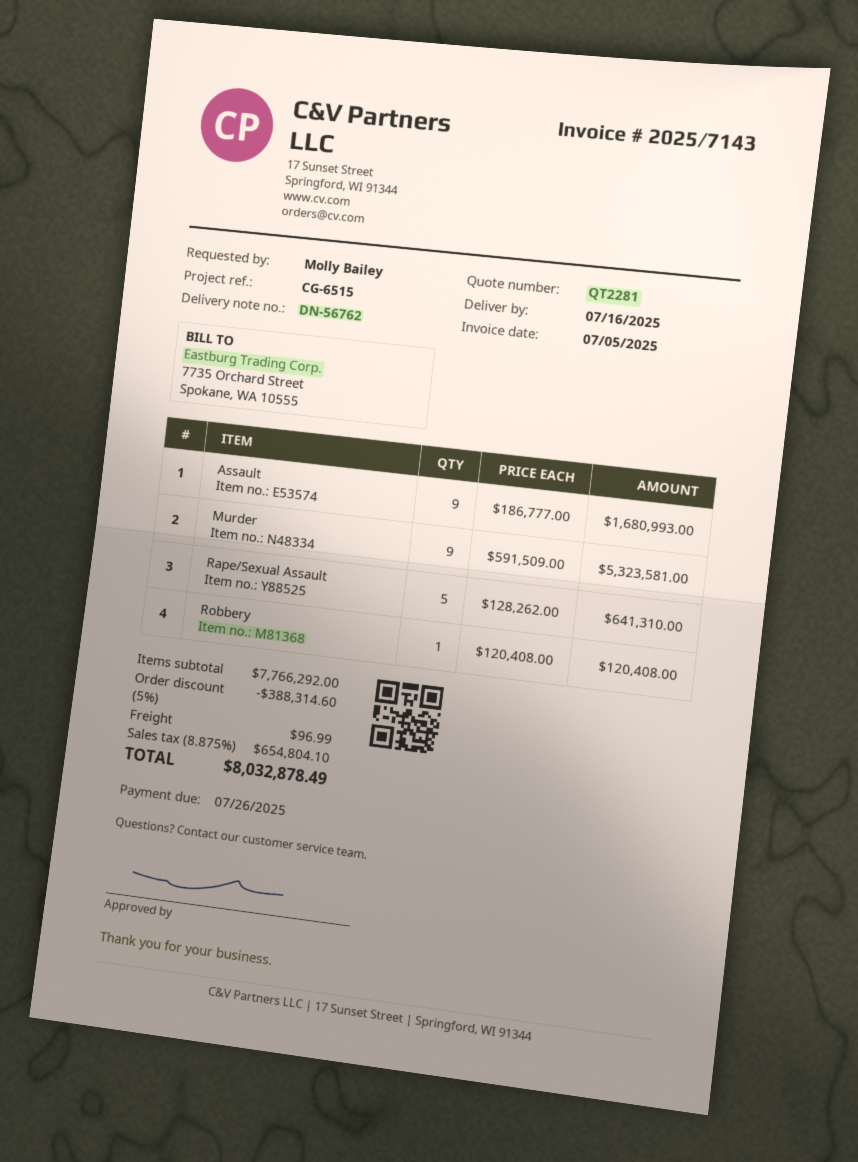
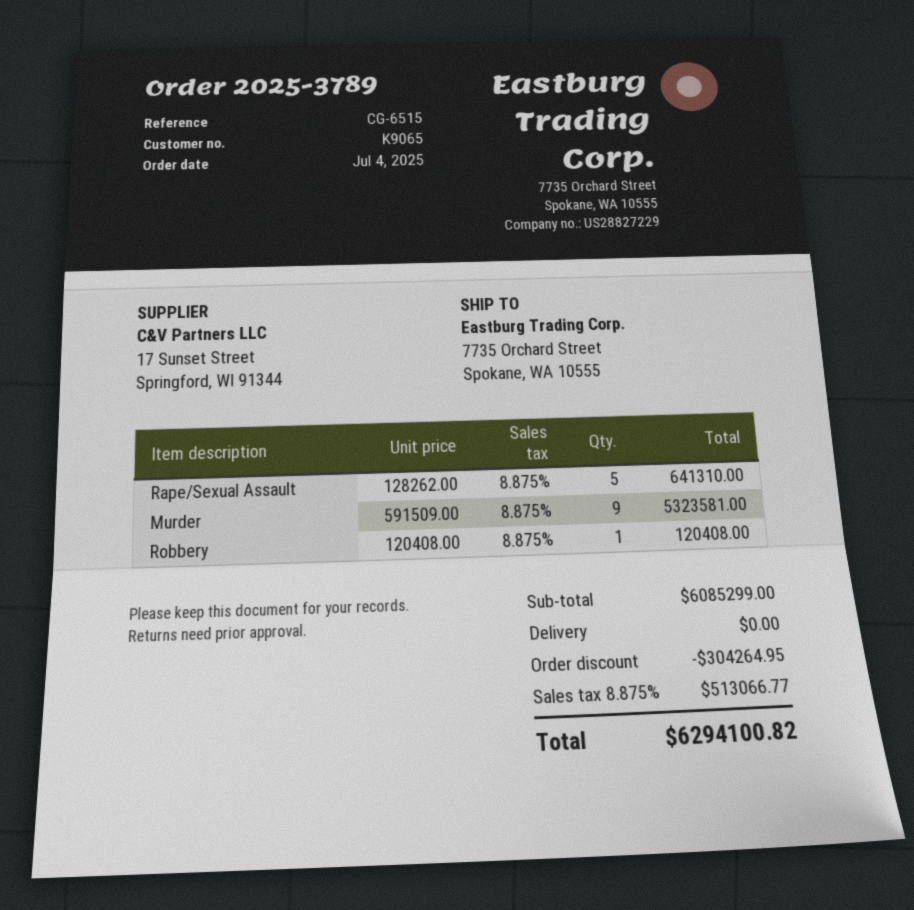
Assault: 9 x 186777.00 = 1680993.00 -> none
subtotal: 7766292.00 -> 6085299.00
discount: 388314.60 -> 304264.95
shipping: 96.99 -> 0.00
tax: 8.875% = 654804.10 -> 8.875% = 513066.77
total: 8032878.49 -> 6294100.82

